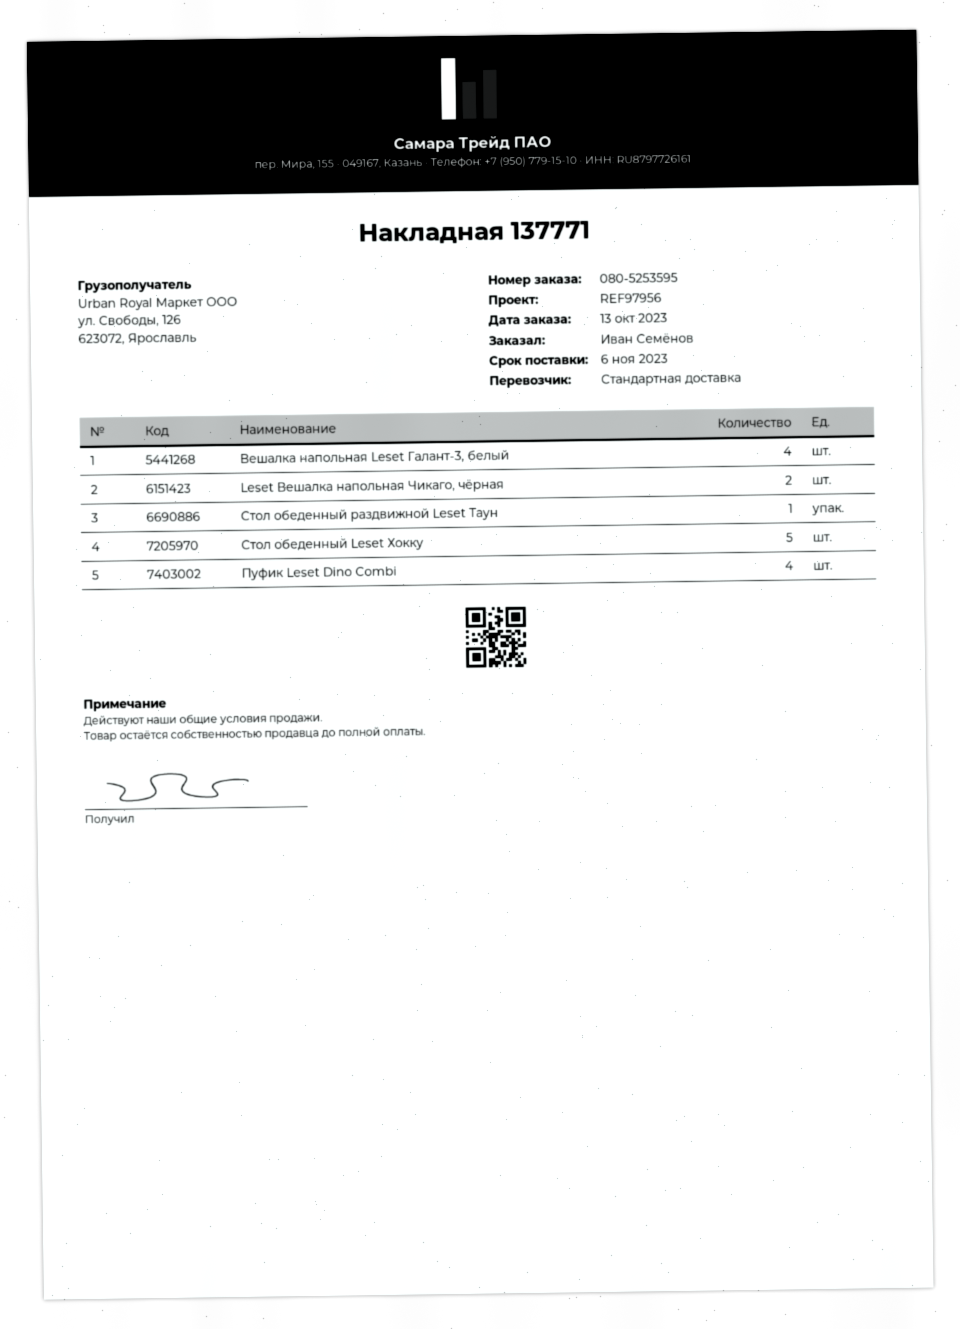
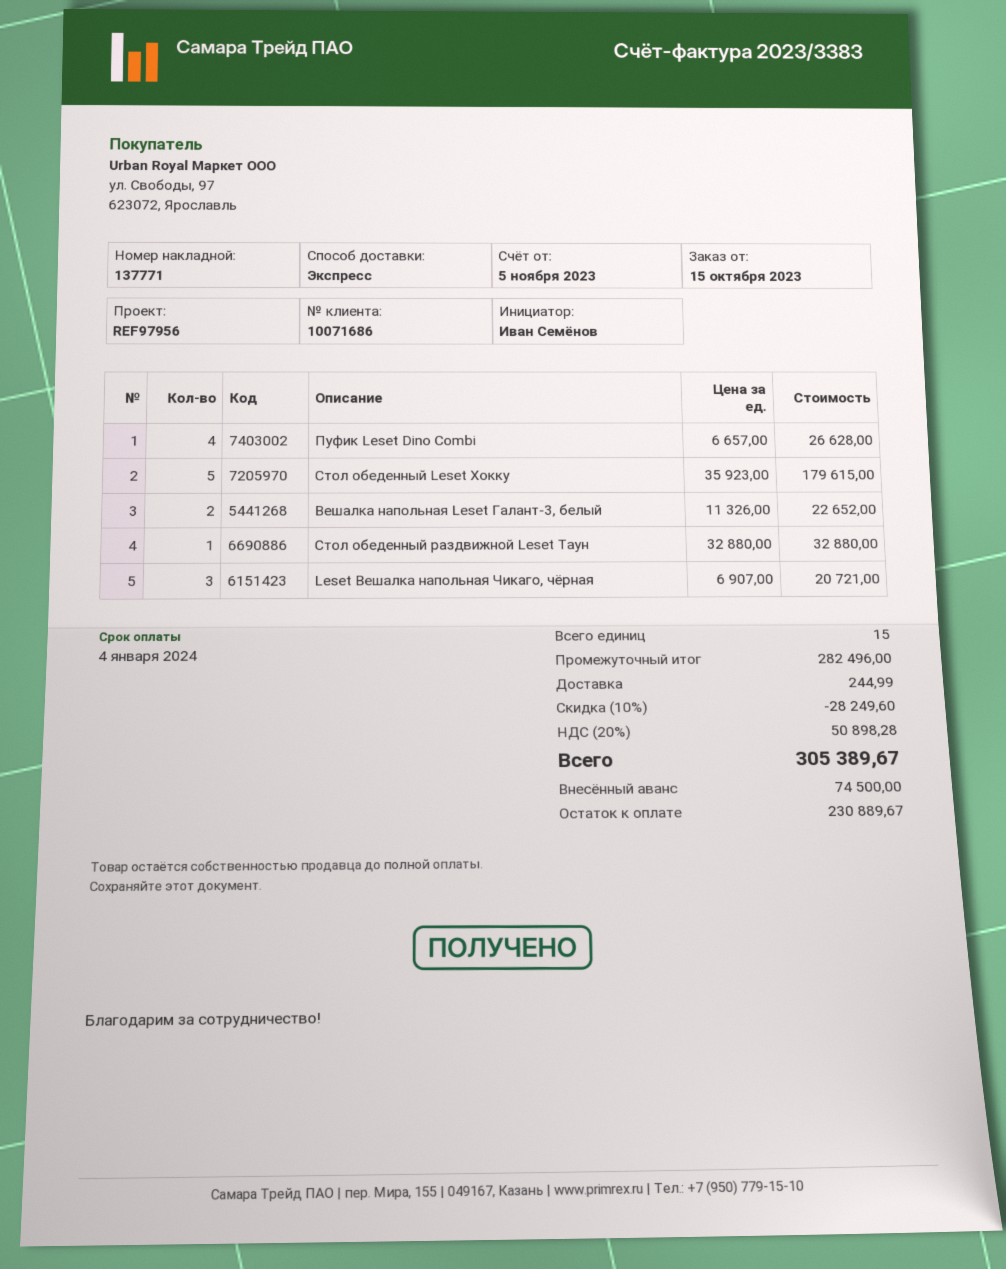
order date: 2023-10-13 -> 2023-10-15
shipping method: standard -> express
Вешалка напольная Leset Галант-3, белый: 4 -> 2
Leset Вешалка напольная Чикаго, чёрная: 2 -> 3

